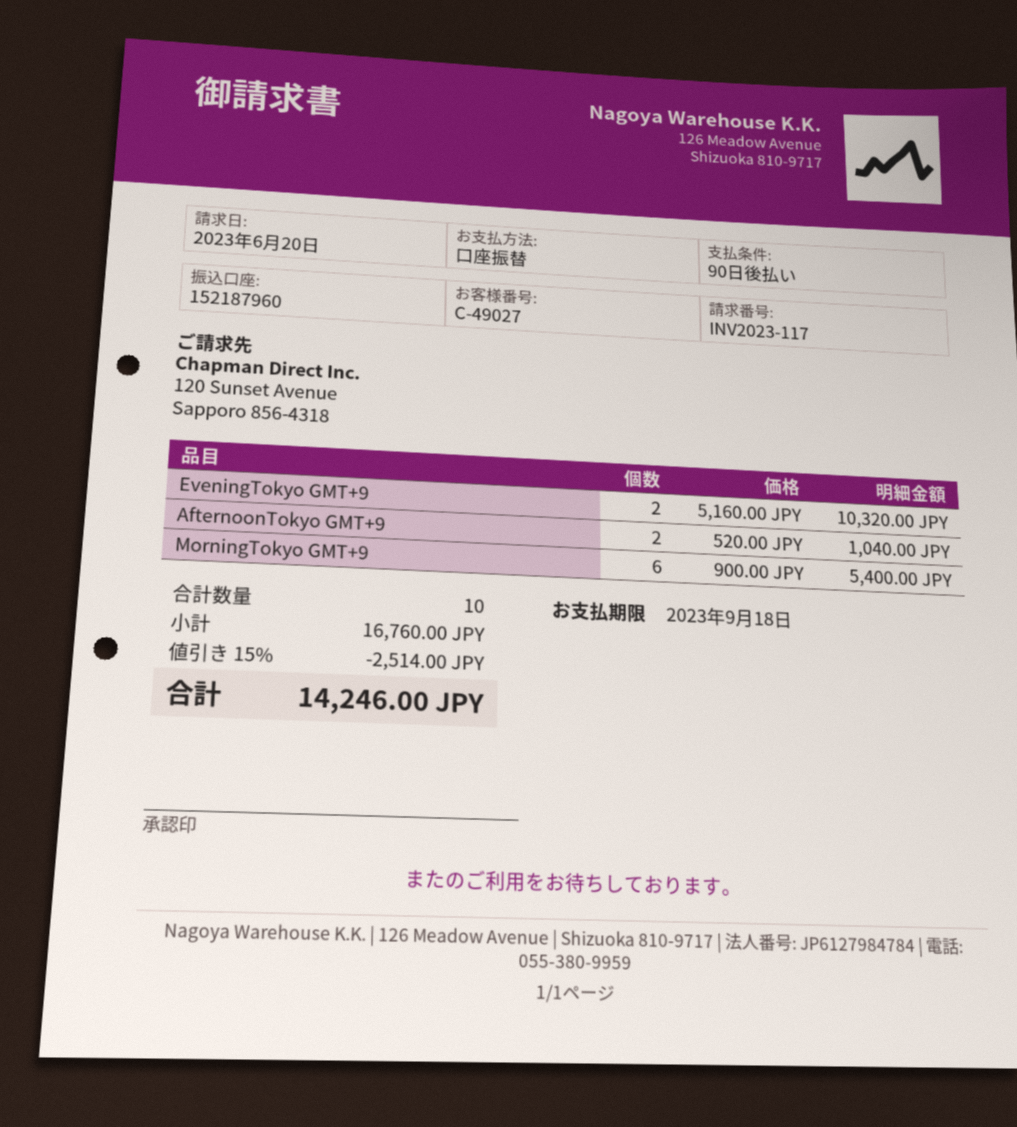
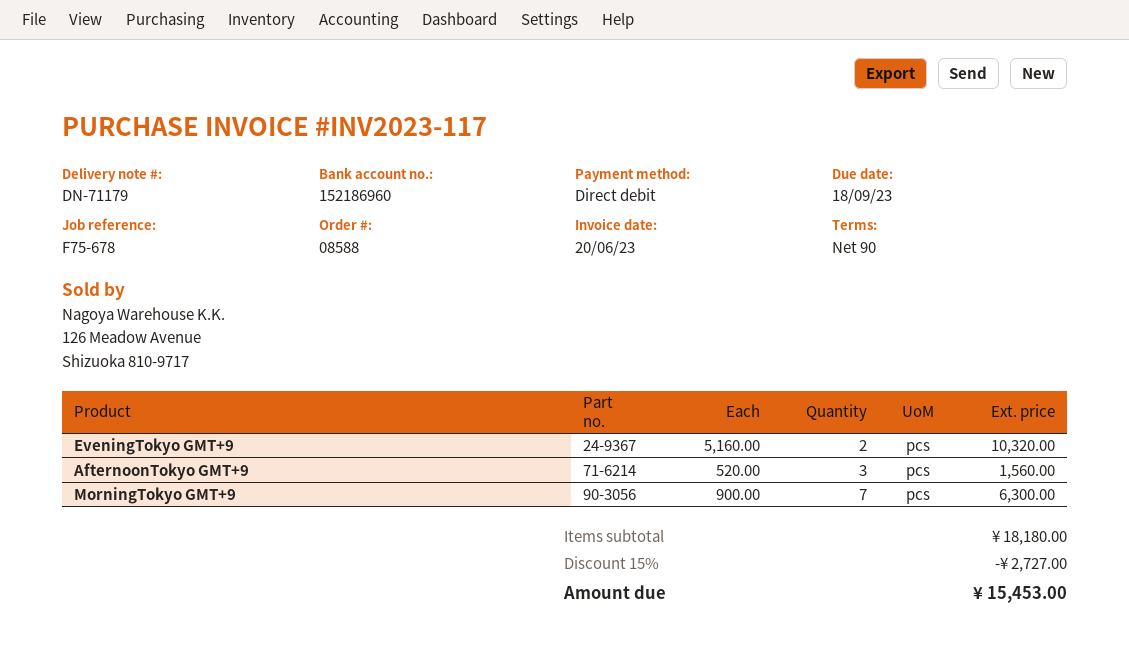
bank account: 152187960 -> 152186960
AfternoonTokyo GMT+9: 2 x 520.00 = 1040.00 -> 3 x 520.00 = 1560.00
MorningTokyo GMT+9: 6 x 900.00 = 5400.00 -> 7 x 900.00 = 6300.00
subtotal: 16760.00 -> 18180.00
discount: 15% = 2514.00 -> 15% = 2727.00
total: 14246.00 -> 15453.00

